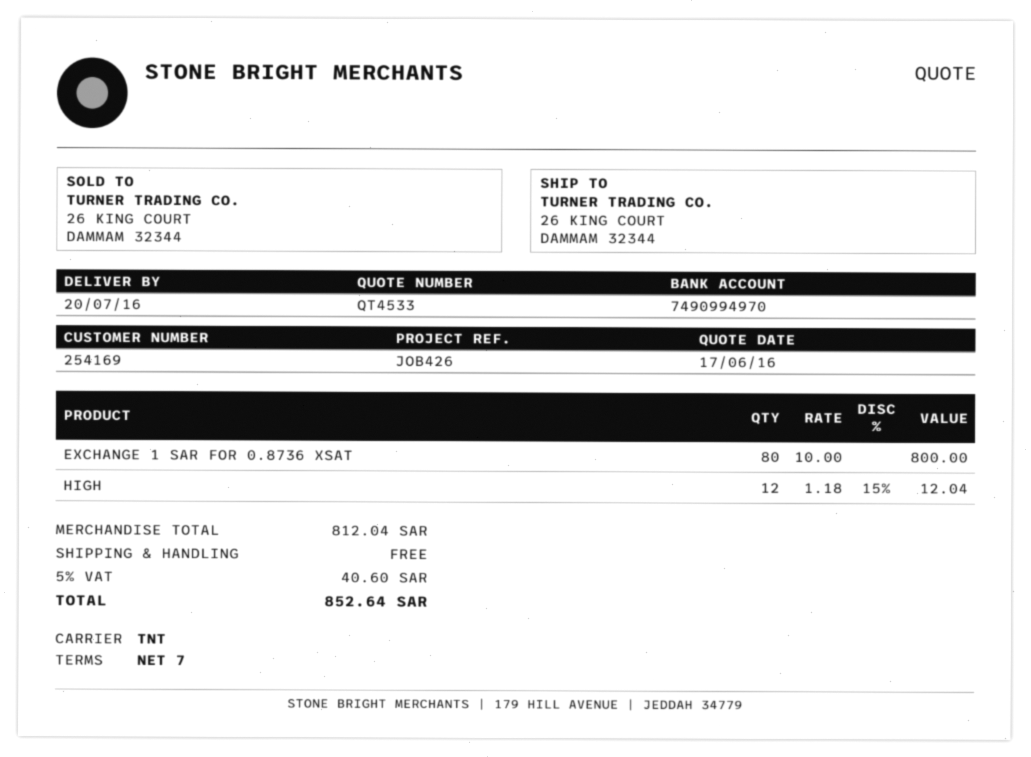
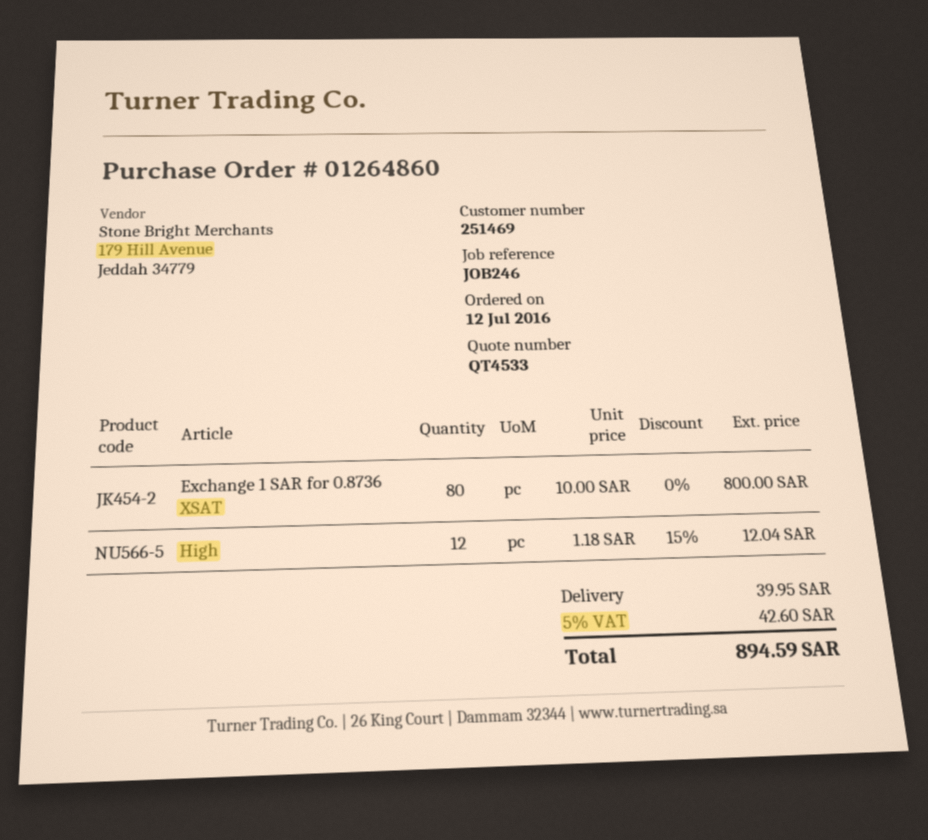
customer number: 254169 -> 251469
reference: JOB426 -> JOB246
shipping: 0.00 -> 39.95
tax: 5% = 40.60 -> 5% = 42.60
total: 852.64 -> 894.59

